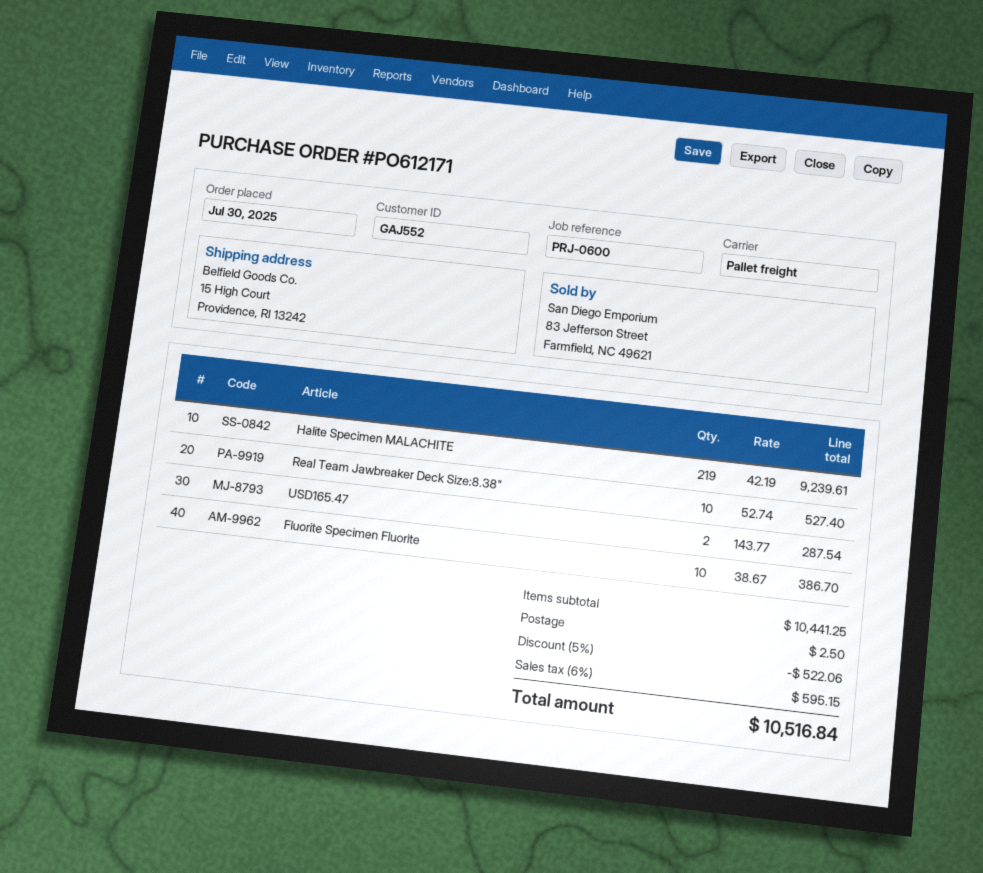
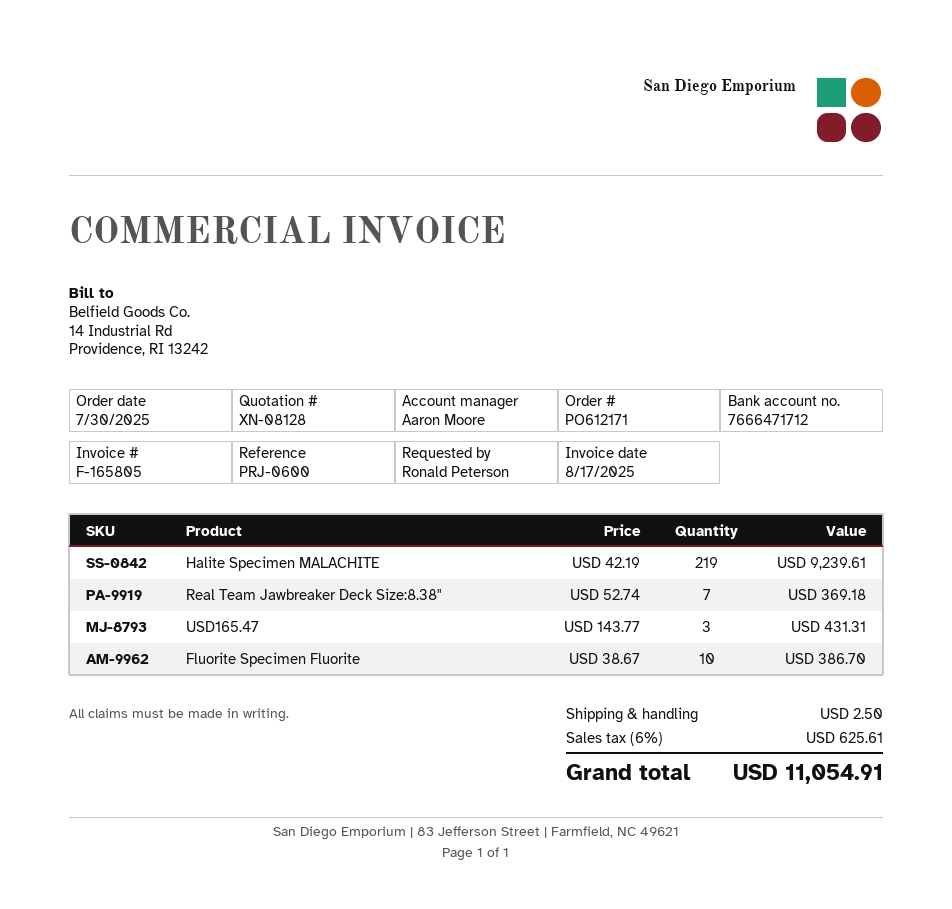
Real Team Jawbreaker Deck Size:8.38": 10 x 52.74 = 527.40 -> 7 x 52.74 = 369.18
USD165.47: 2 x 143.77 = 287.54 -> 3 x 143.77 = 431.31
discount: 5% = 522.06 -> none
tax: 6% = 595.15 -> 6% = 625.61
total: 10516.84 -> 11054.91

